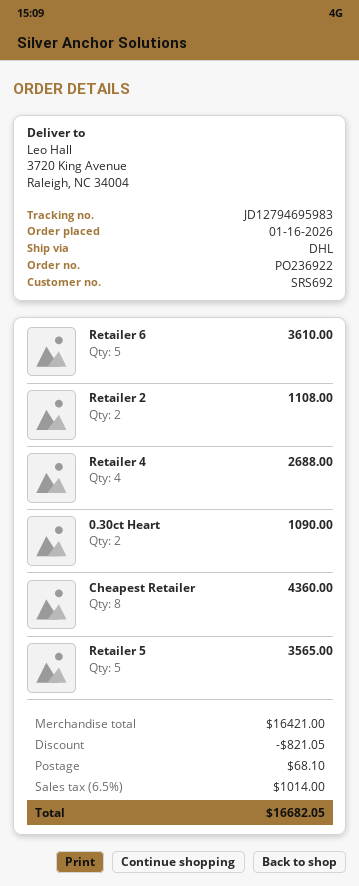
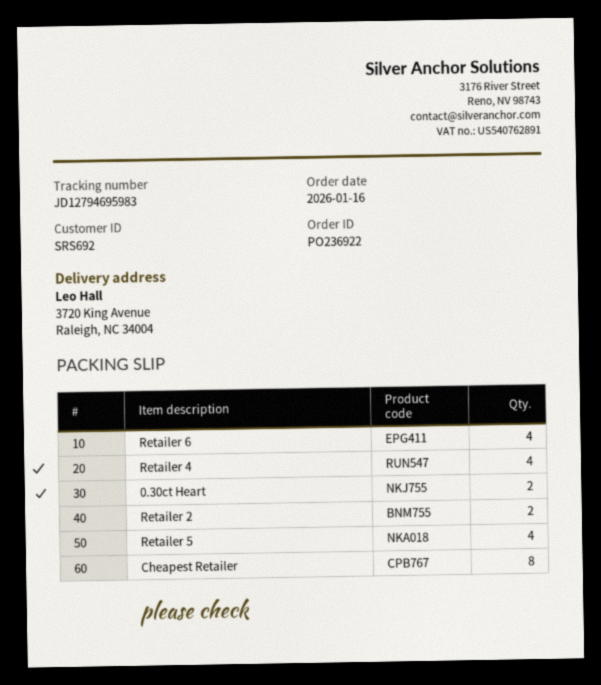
Retailer 6: 5 -> 4
Retailer 5: 5 -> 4

